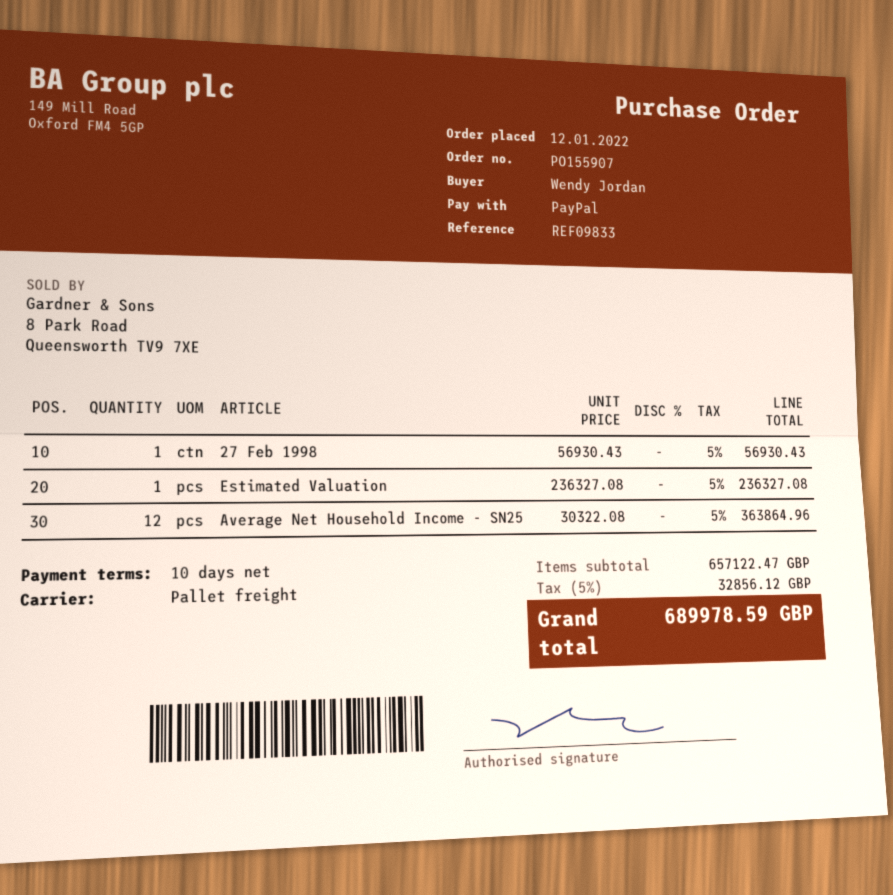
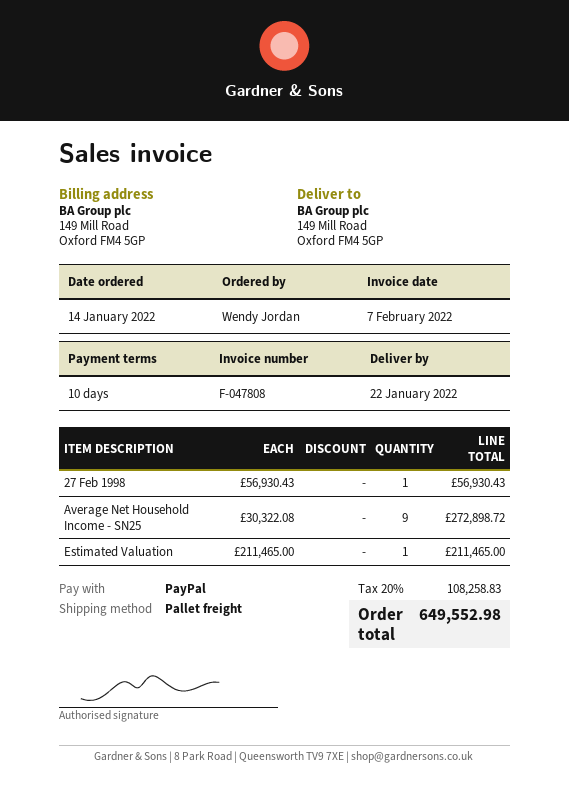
order date: 2022-01-12 -> 2022-01-14
Estimated Valuation: 1 x 236327.08 = 236327.08 -> 1 x 211465.00 = 211465.00
Average Net Household Income - SN25: 12 x 30322.08 = 363864.96 -> 9 x 30322.08 = 272898.72
tax: 5% = 32856.12 -> 20% = 108258.83
total: 689978.59 -> 649552.98

